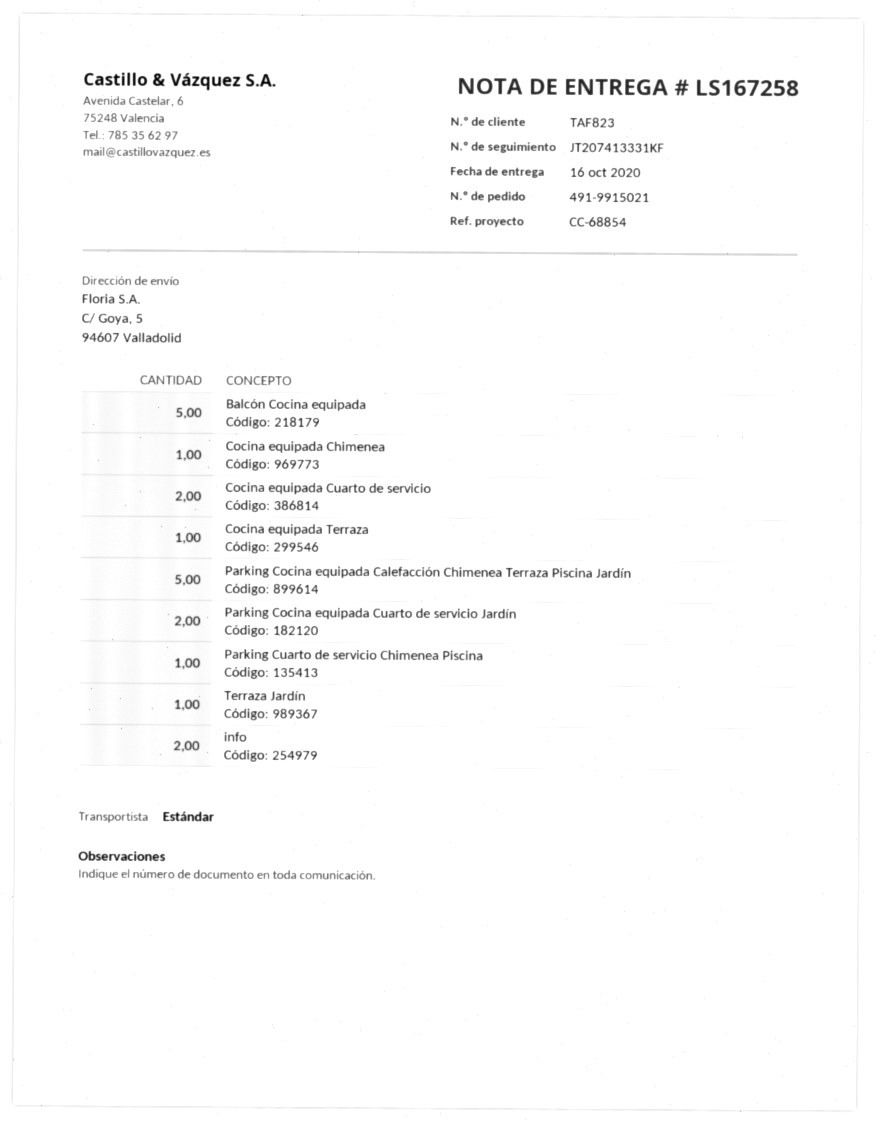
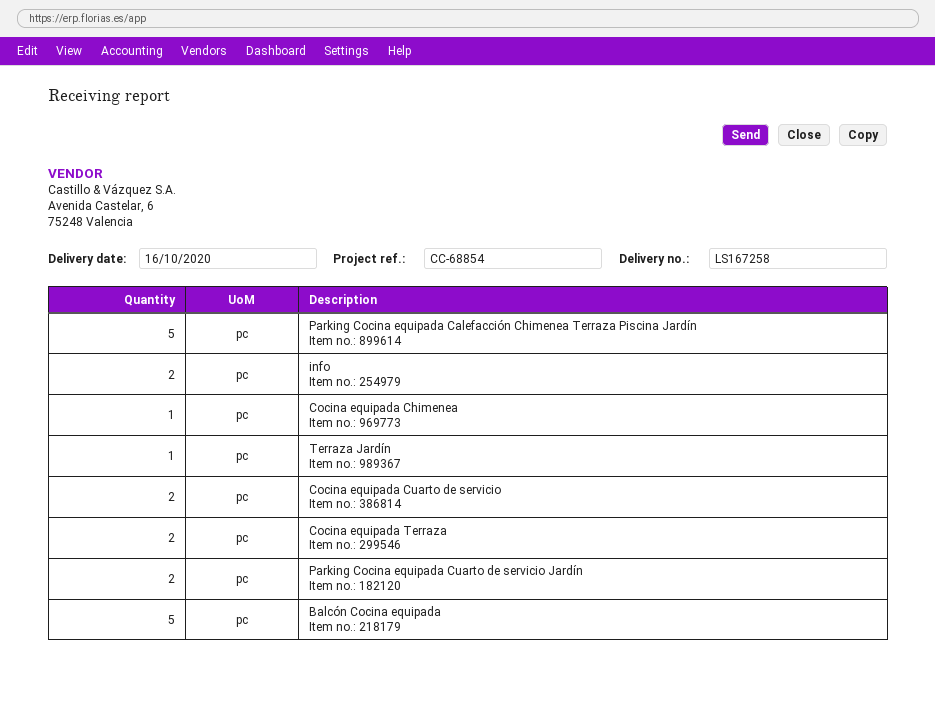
Cocina equipada Terraza: 1 -> 2
Parking Cuarto de servicio Chimenea Piscina: 1 -> none

